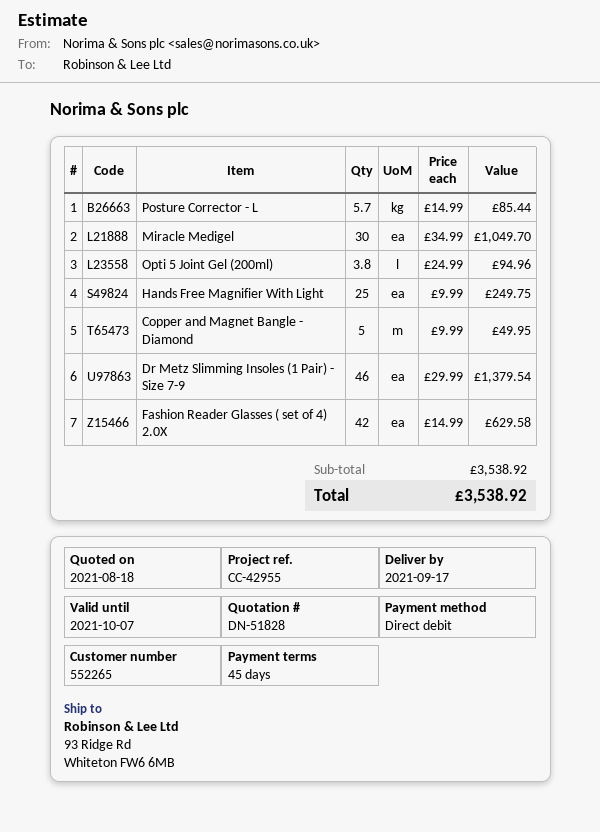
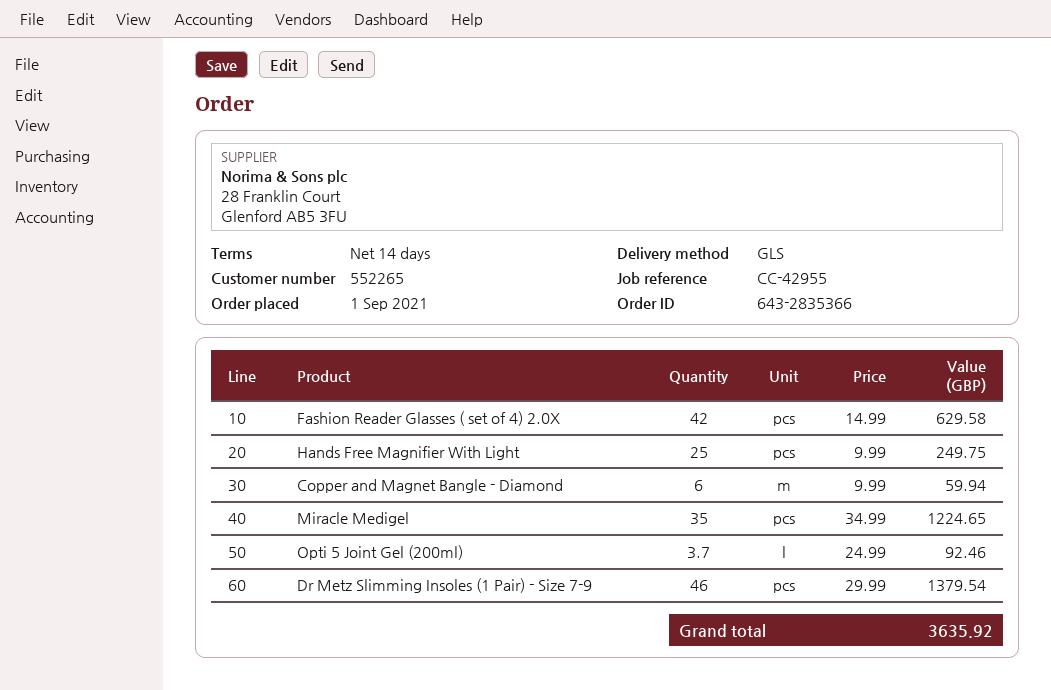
payment terms: 45 days -> 14 days
Posture Corrector - L: 5.7 x 14.99 = 85.44 -> none
Miracle Medigel: 30 x 34.99 = 1049.70 -> 35 x 34.99 = 1224.65
Opti 5 Joint Gel (200ml): 3.8 x 24.99 = 94.96 -> 3.7 x 24.99 = 92.46
Copper and Magnet Bangle - Diamond: 5 x 9.99 = 49.95 -> 6 x 9.99 = 59.94
total: 3538.92 -> 3635.92

